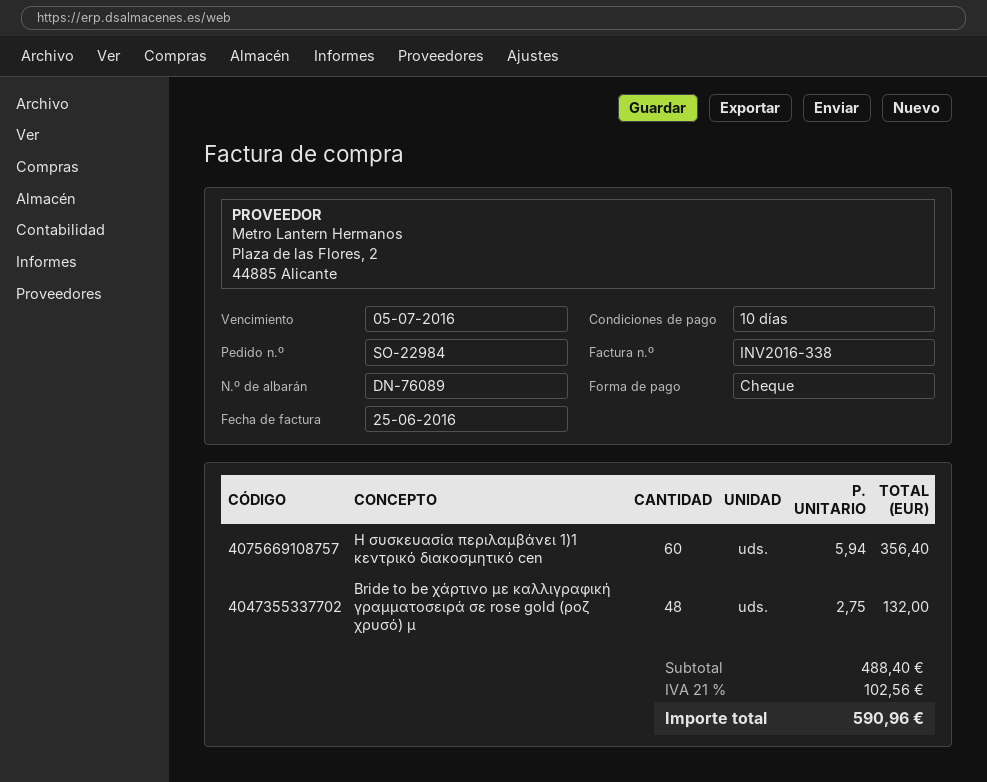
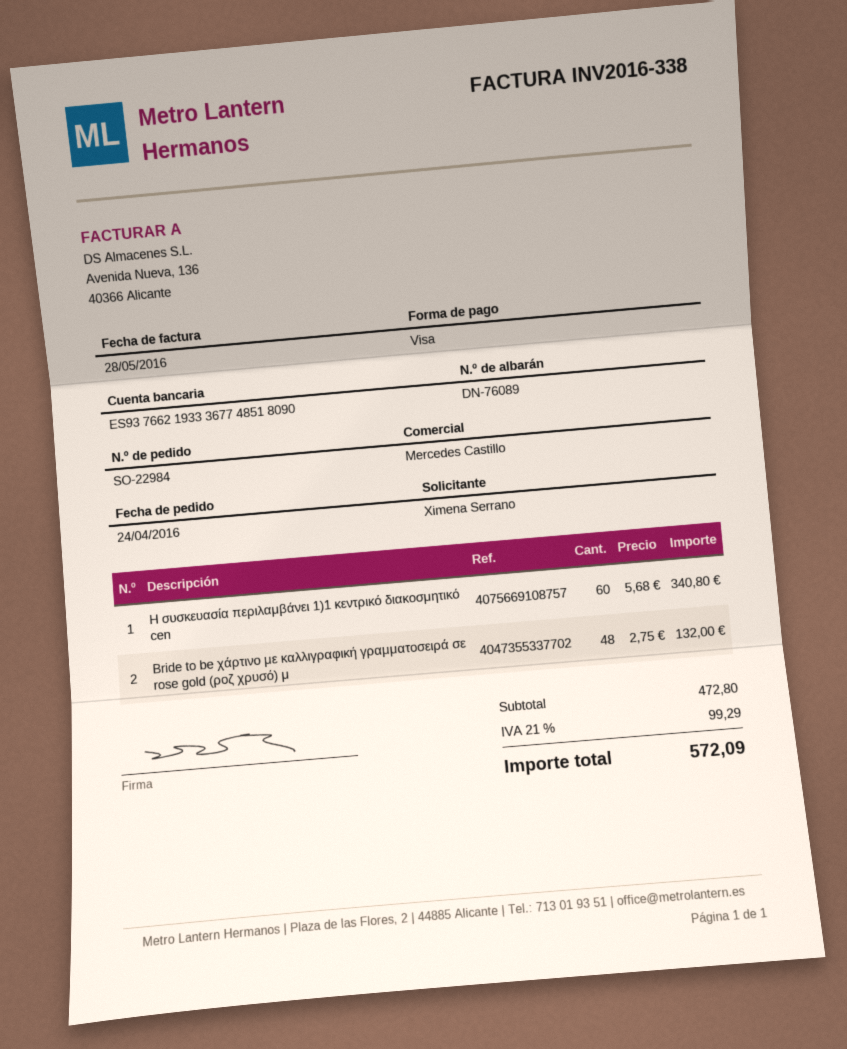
invoice date: 2016-06-25 -> 2016-05-28
payment method: cheque -> Visa
Η συσκευασία περιλαμβάνει 1)1 κεντρικό διακοσμητικό cen: 60 x 5.94 = 356.40 -> 60 x 5.68 = 340.80
subtotal: 488.40 -> 472.80
tax: 21% = 102.56 -> 21% = 99.29
total: 590.96 -> 572.09

